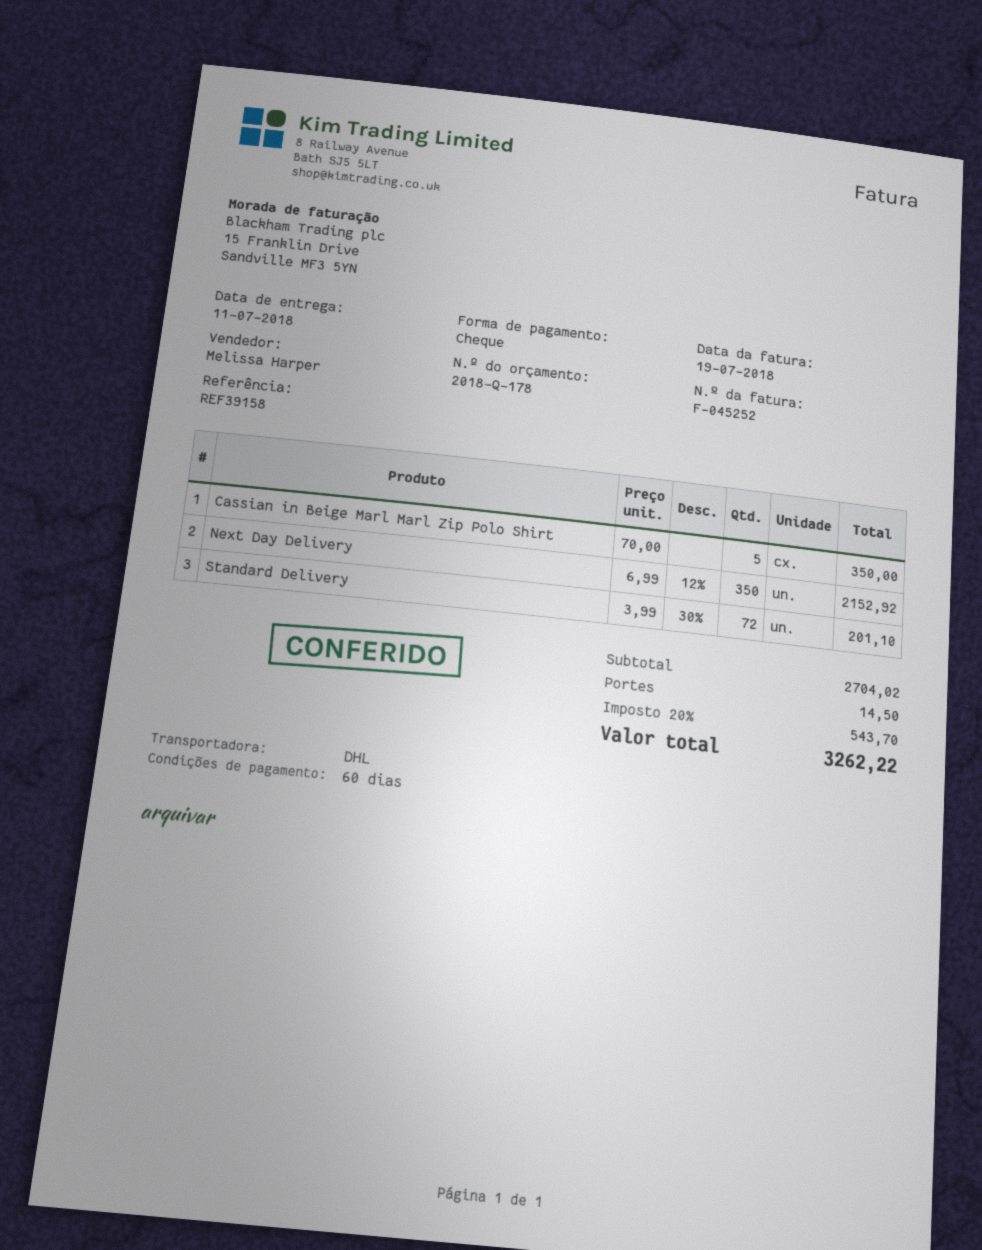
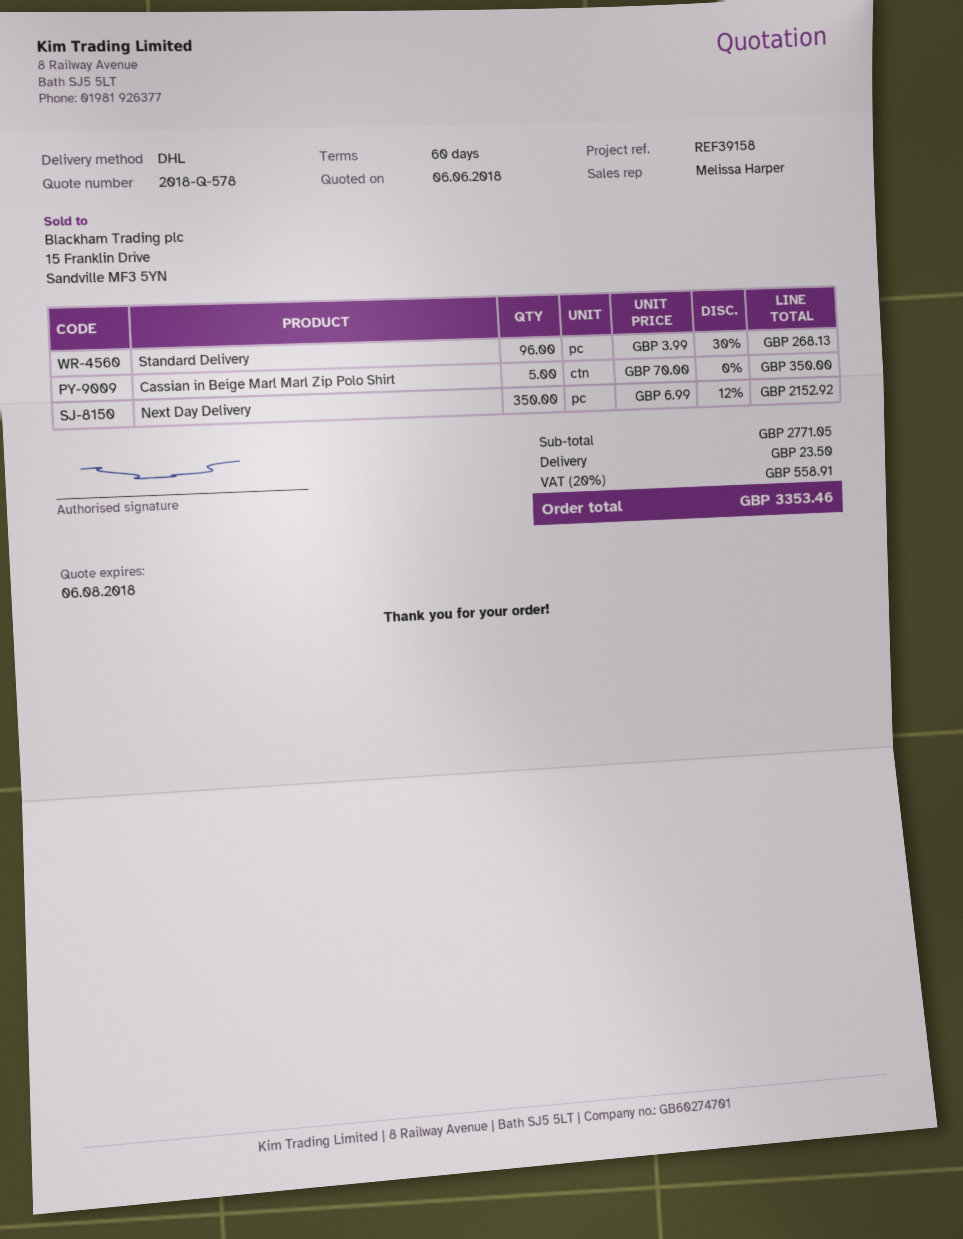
quote number: 2018-Q-178 -> 2018-Q-578
Standard Delivery: 72 x 3.99 - 30% = 201.10 -> 96 x 3.99 - 30% = 268.13
subtotal: 2704.02 -> 2771.05
shipping: 14.50 -> 23.50
tax: 20% = 543.70 -> 20% = 558.91
total: 3262.22 -> 3353.46

